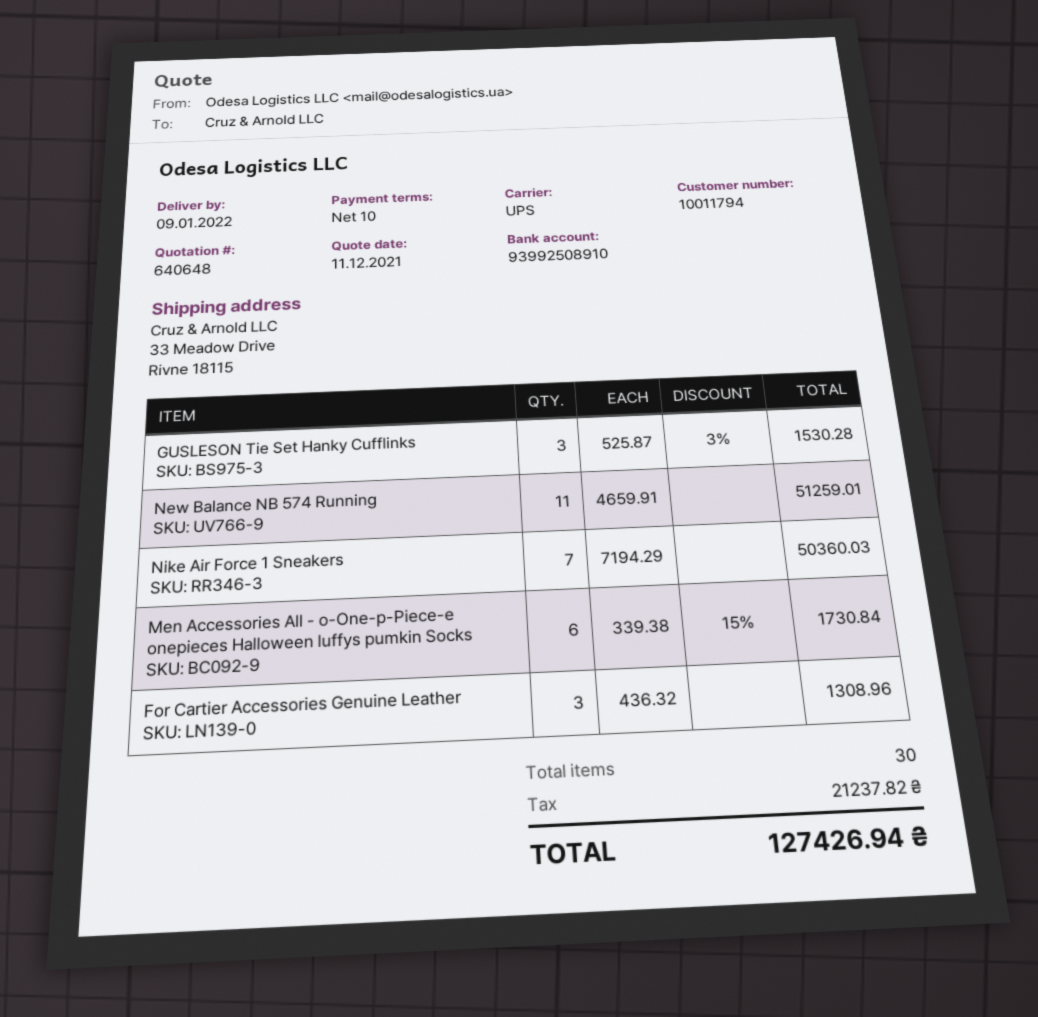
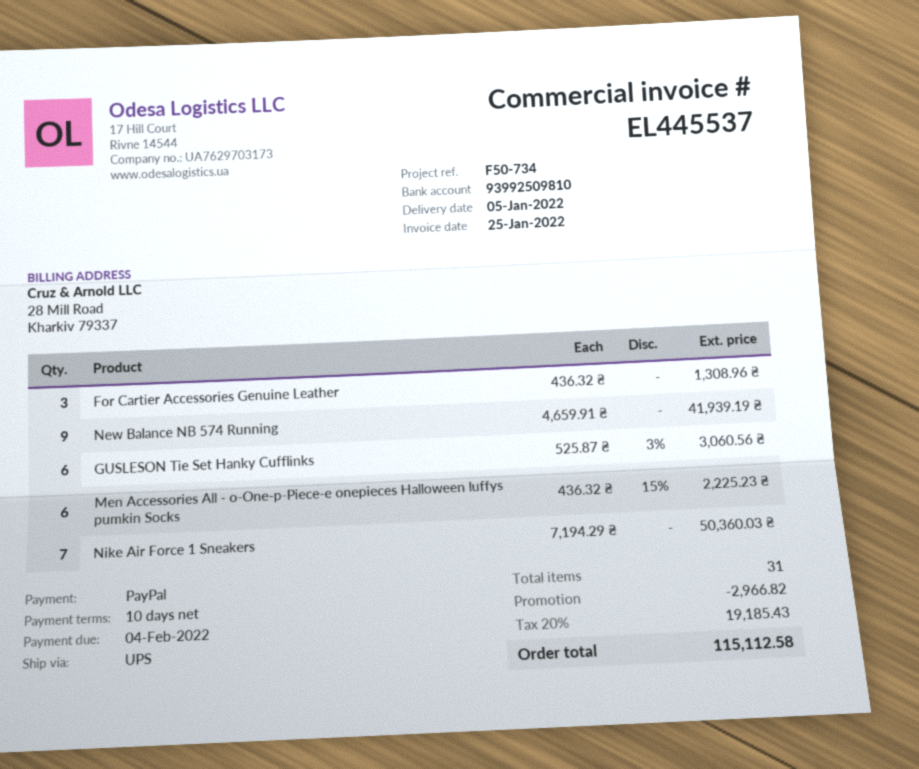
delivery date: 2022-01-09 -> 2022-01-05
bank account: 93992508910 -> 93992509810
GUSLESON Tie Set Hanky Cufflinks: 3 x 525.87 - 3% = 1530.28 -> 6 x 525.87 - 3% = 3060.56
New Balance NB 574 Running: 11 x 4659.91 = 51259.01 -> 9 x 4659.91 = 41939.19
Men Accessories All - o-One-p-Piece-e onepieces Halloween luffys pumkin Socks: 6 x 339.38 - 15% = 1730.84 -> 6 x 436.32 - 15% = 2225.23
total quantity: 30 -> 31
discount: none -> 2966.82
tax: 21237.82 -> 19185.43
total: 127426.94 -> 115112.58

